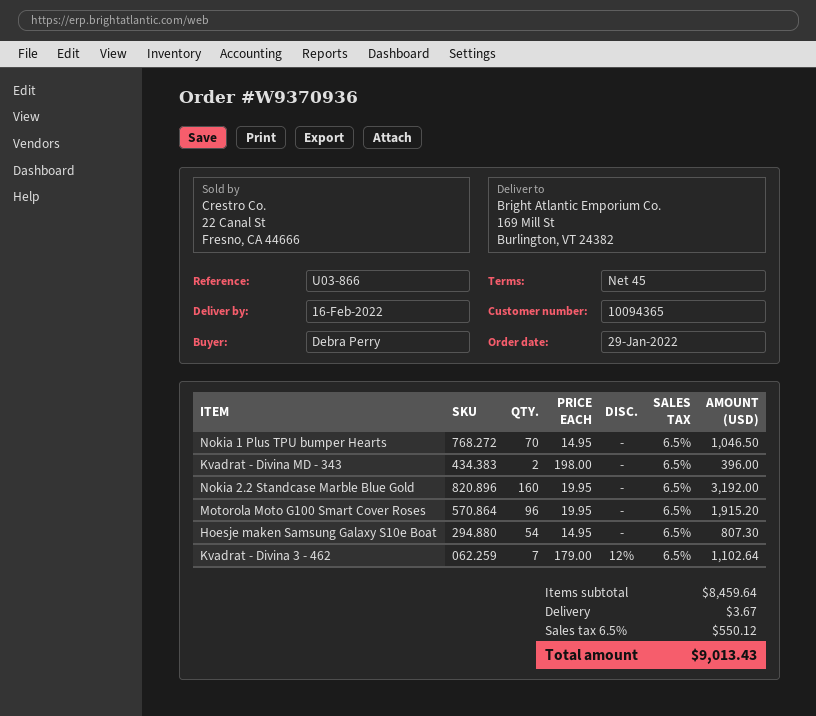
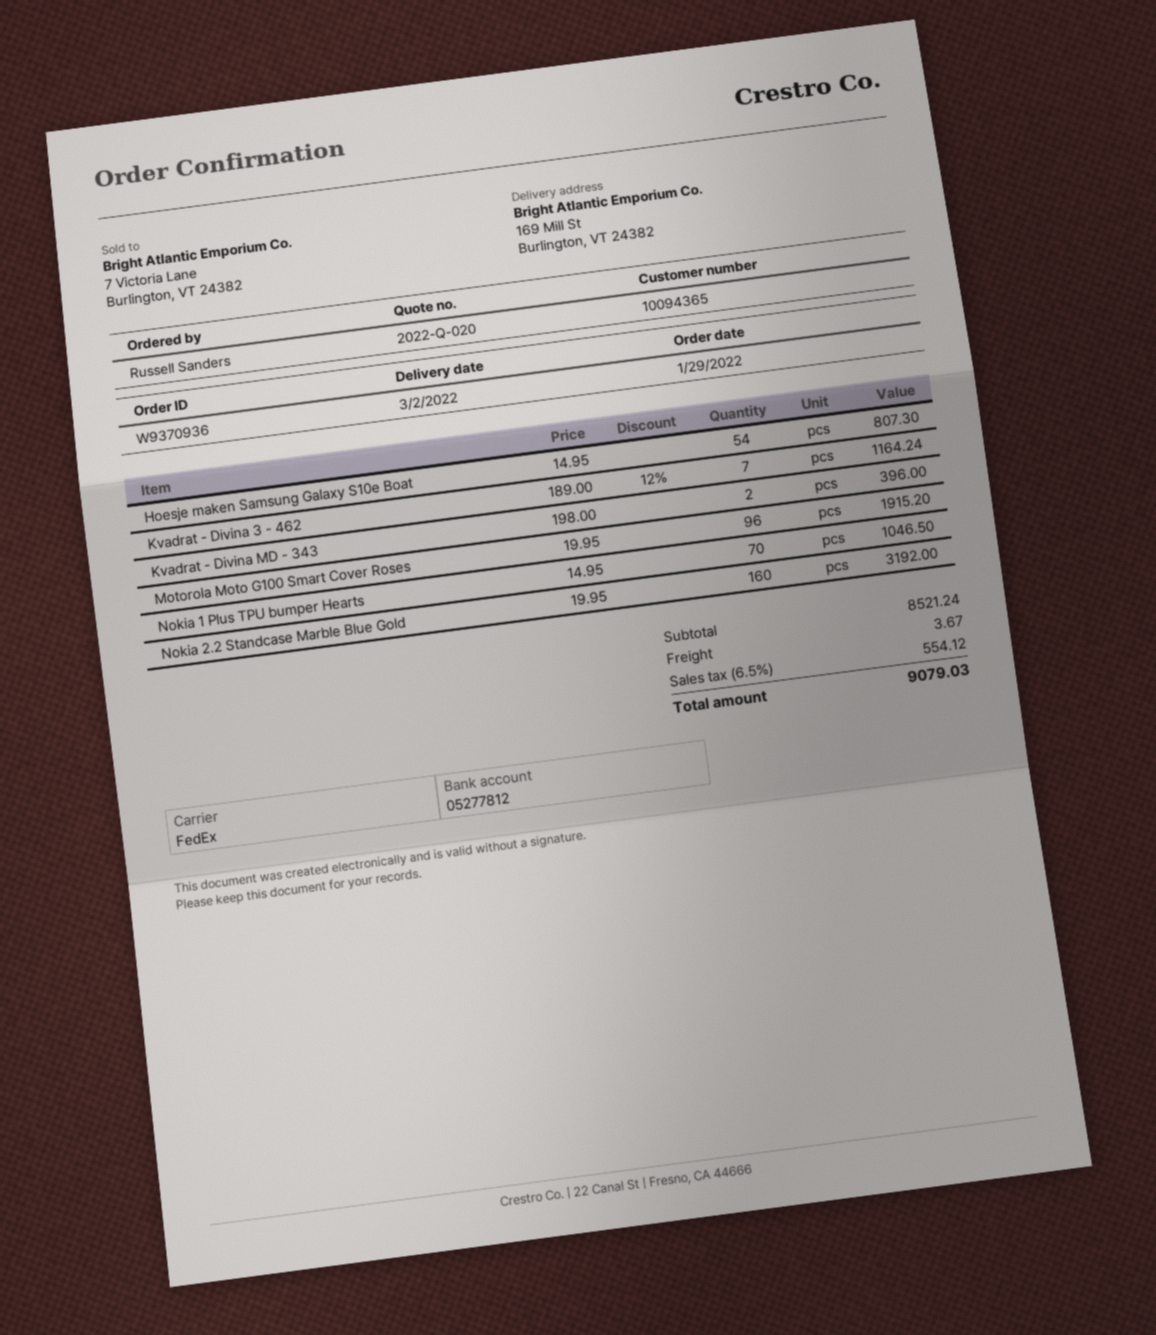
delivery date: 2022-02-16 -> 2022-03-02
ordered by: Debra Perry -> Russell Sanders
Kvadrat - Divina 3 - 462: 7 x 179.00 - 12% = 1102.64 -> 7 x 189.00 - 12% = 1164.24
subtotal: 8459.64 -> 8521.24
tax: 6.5% = 550.12 -> 6.5% = 554.12
total: 9013.43 -> 9079.03

